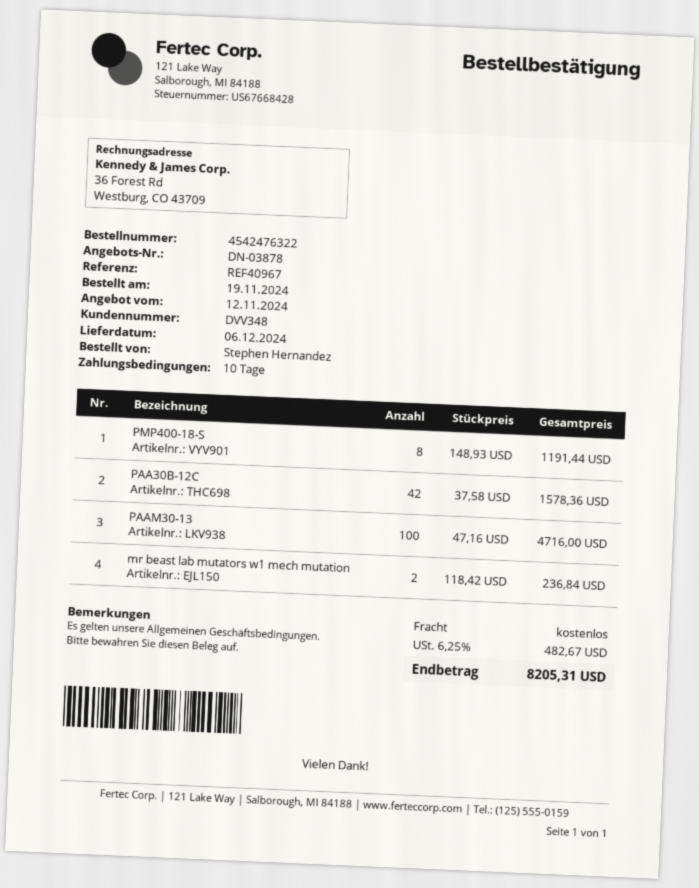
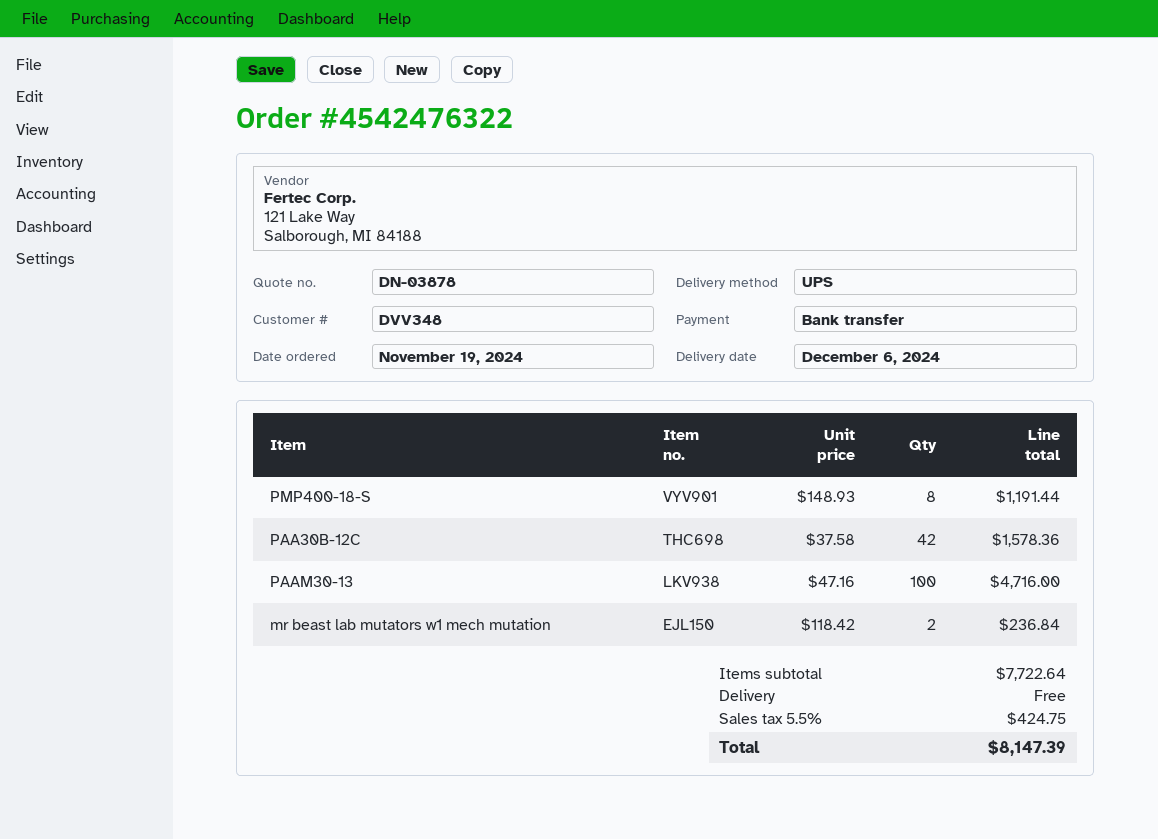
tax: 6.25% = 482.67 -> 5.5% = 424.75
total: 8205.31 -> 8147.39

